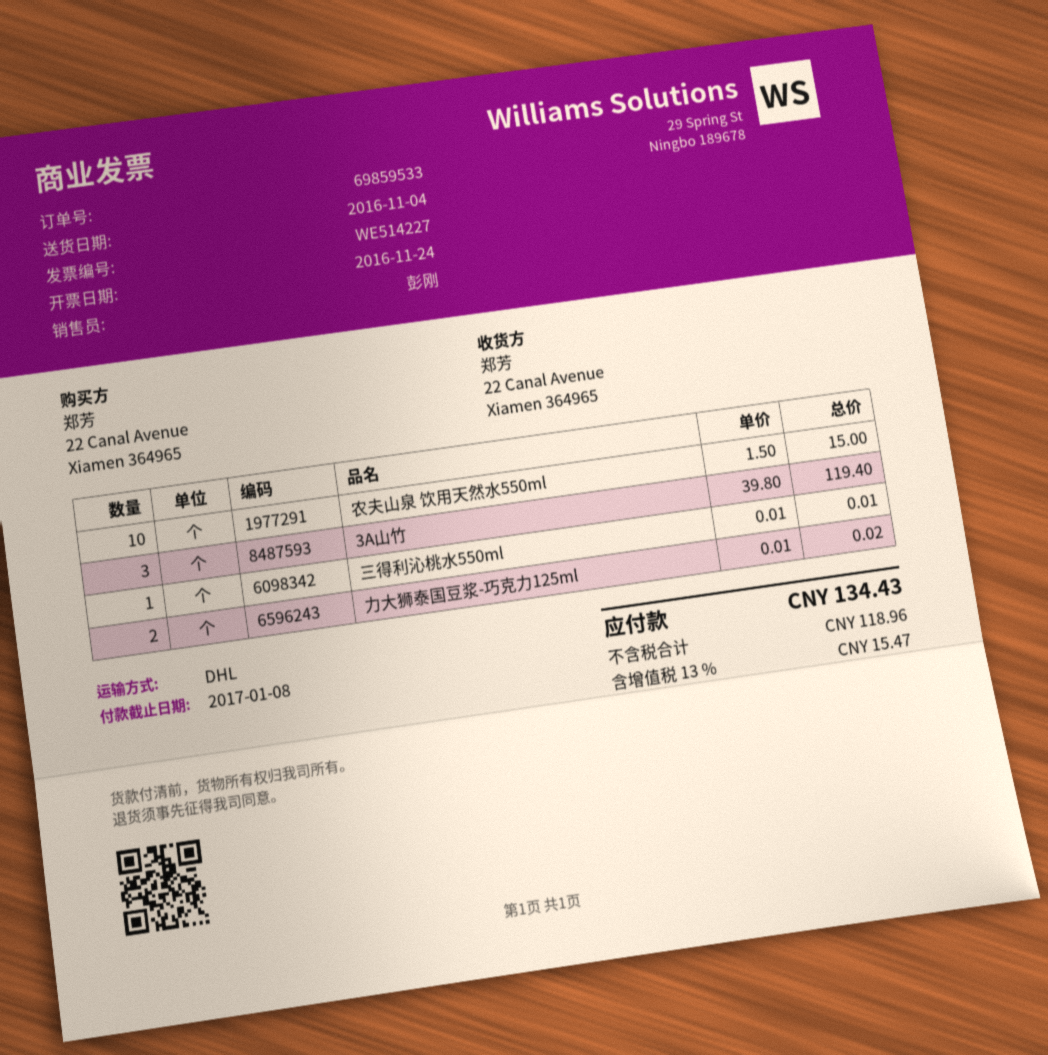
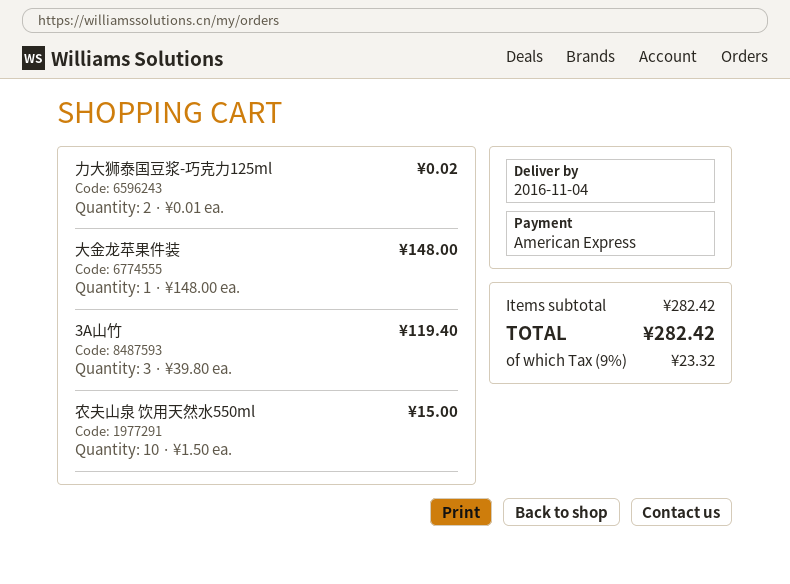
三得利沁桃水550ml: 1 x 0.01 = 0.01 -> none
大金龙苹果件装: none -> 1 x 148.00 = 148.00
tax: 13% = 15.47 -> 9% = 23.32
total: 134.43 -> 282.42

